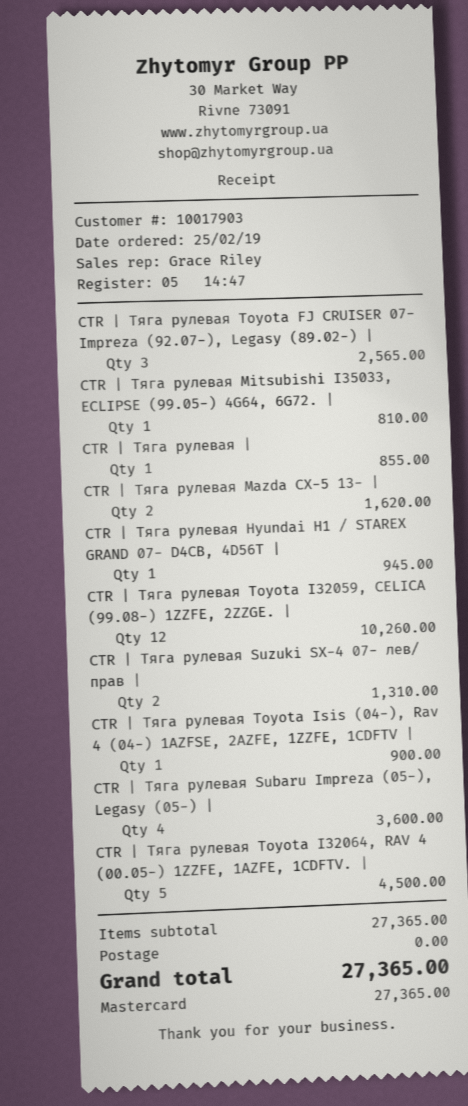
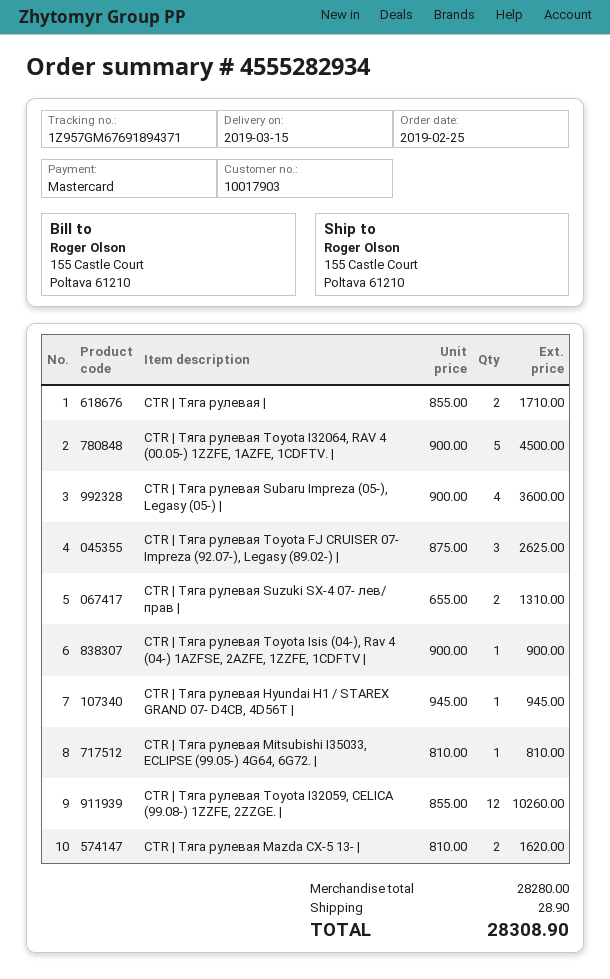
CTR | Тяга рулевая Toyota FJ CRUISER 07- Impreza (92.07-), Legasy (89.02-) |: 3 for 2565.00 -> 3 for 2625.00
CTR | Тяга рулевая |: 1 for 855.00 -> 2 for 1710.00
subtotal: 27365.00 -> 28280.00
shipping: 0.00 -> 28.90
total: 27365.00 -> 28308.90

